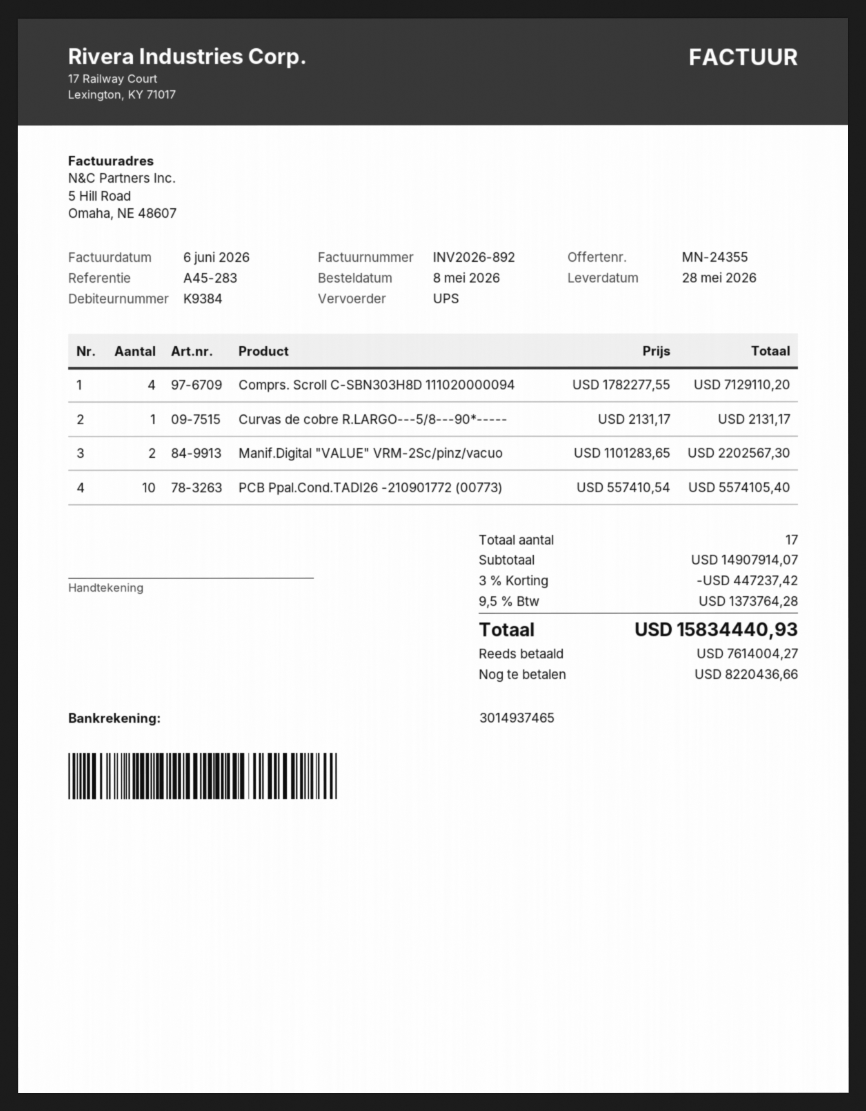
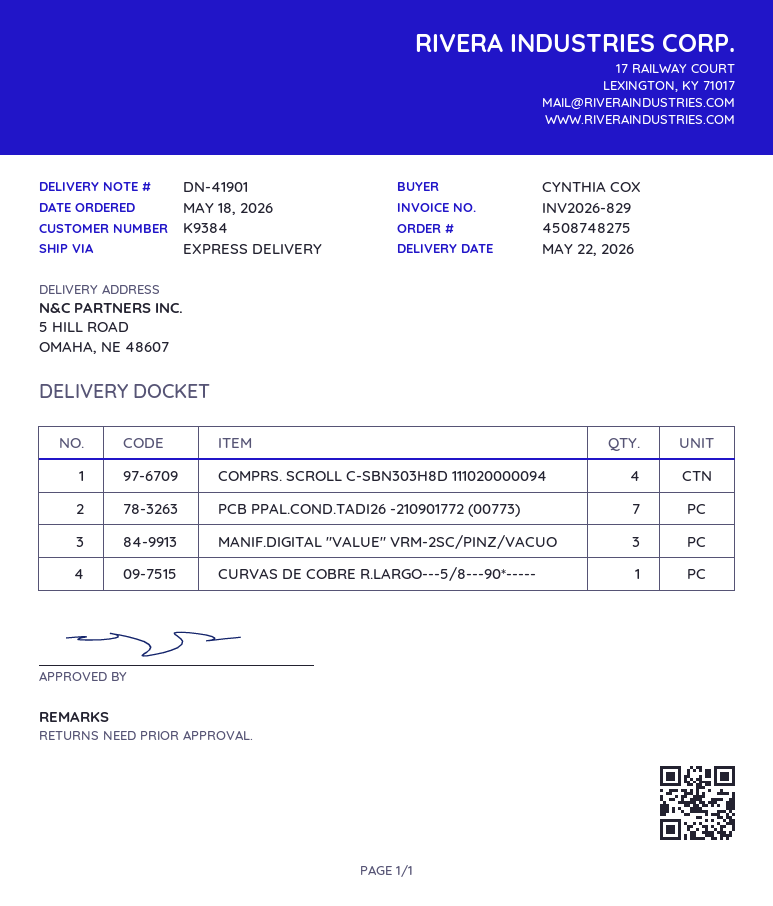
order date: 2026-05-08 -> 2026-05-18
delivery date: 2026-05-28 -> 2026-05-22
invoice number: INV2026-892 -> INV2026-829
shipping method: UPS -> express
Manif.Digital "VALUE" VRM-2Sc/pinz/vacuo: 2 -> 3
PCB Ppal.Cond.TADI26 -210901772 (00773): 10 -> 7

